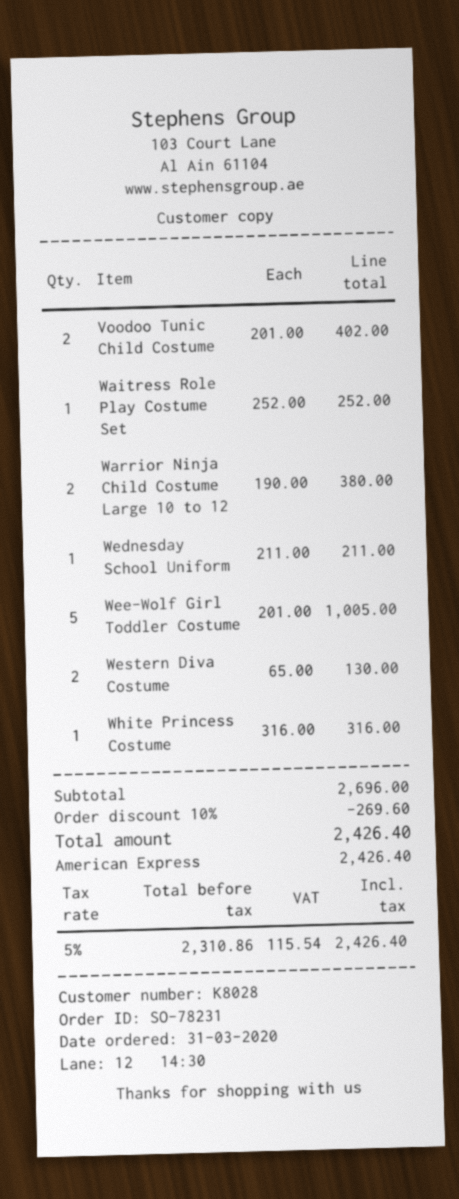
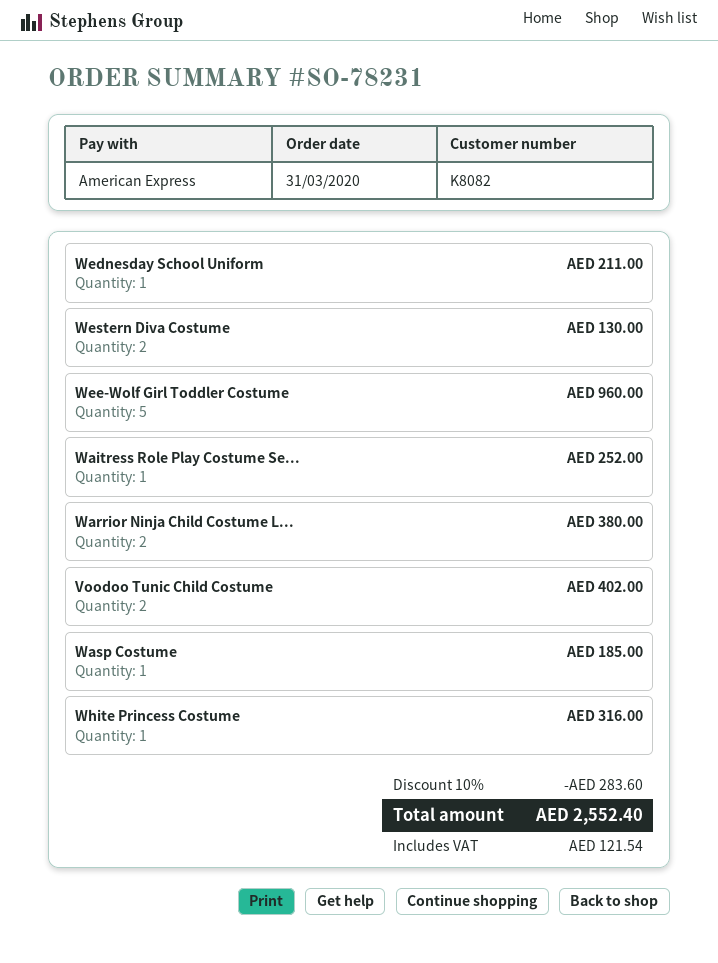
customer number: K8028 -> K8082
Wee-Wolf Girl Toddler Costume: 5 for 1005.00 -> 5 for 960.00
Wasp Costume: none -> 1 for 185.00
discount: 10% = 269.60 -> 10% = 283.60
tax: 115.54 -> 121.54
total: 2426.40 -> 2552.40

